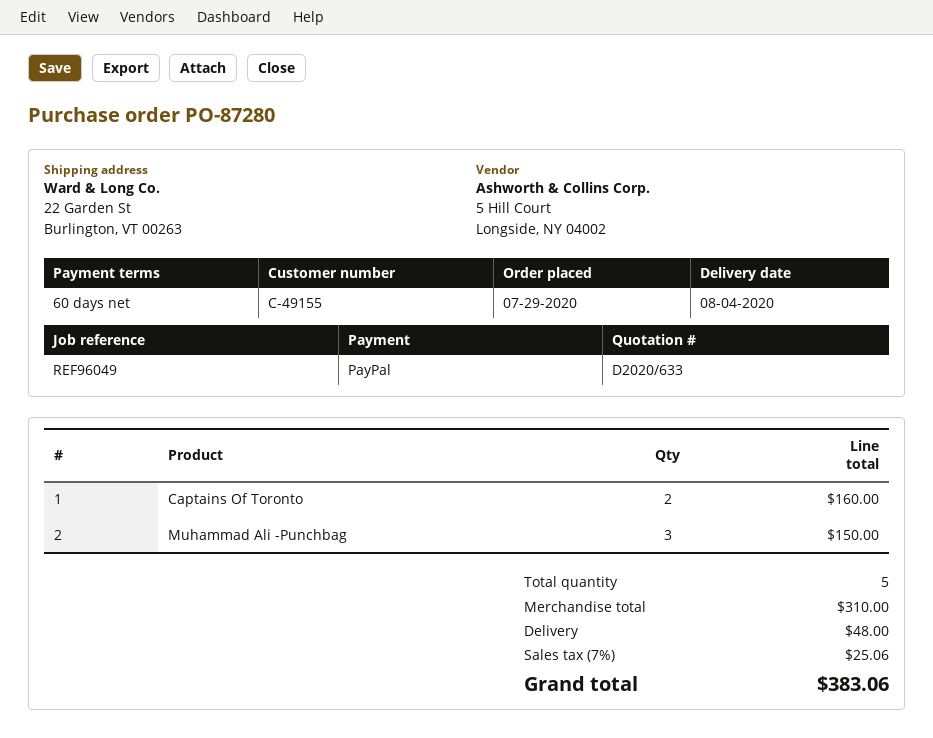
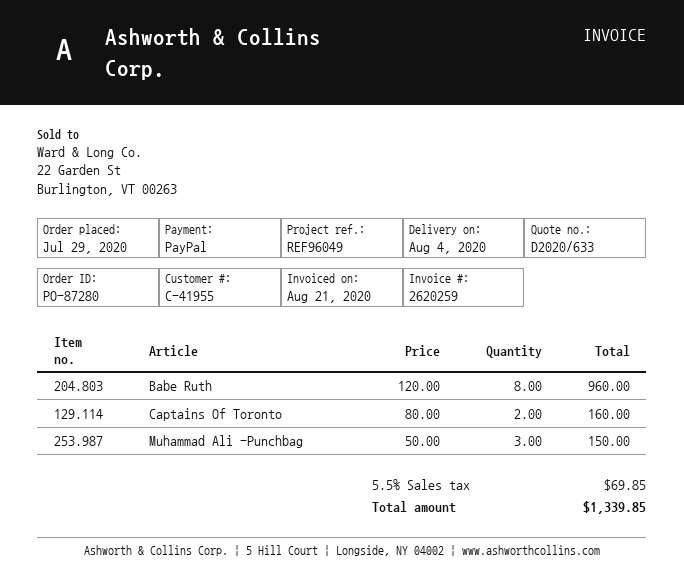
customer number: C-49155 -> C-41955
Babe Ruth: none -> 8 for 960.00
shipping: 48.00 -> none
tax: 7% = 25.06 -> 5.5% = 69.85
total: 383.06 -> 1339.85

